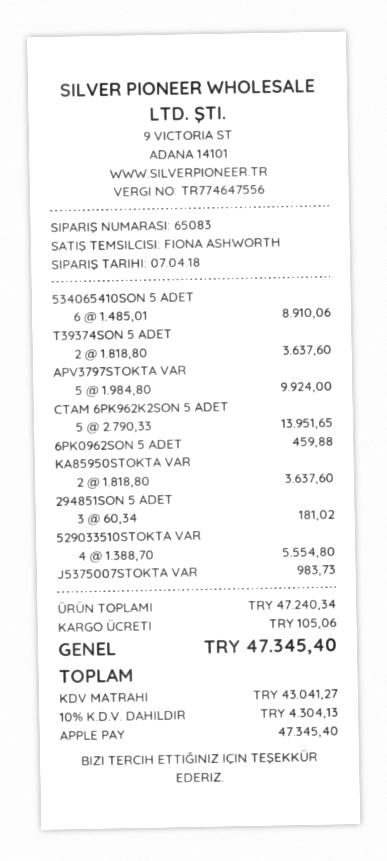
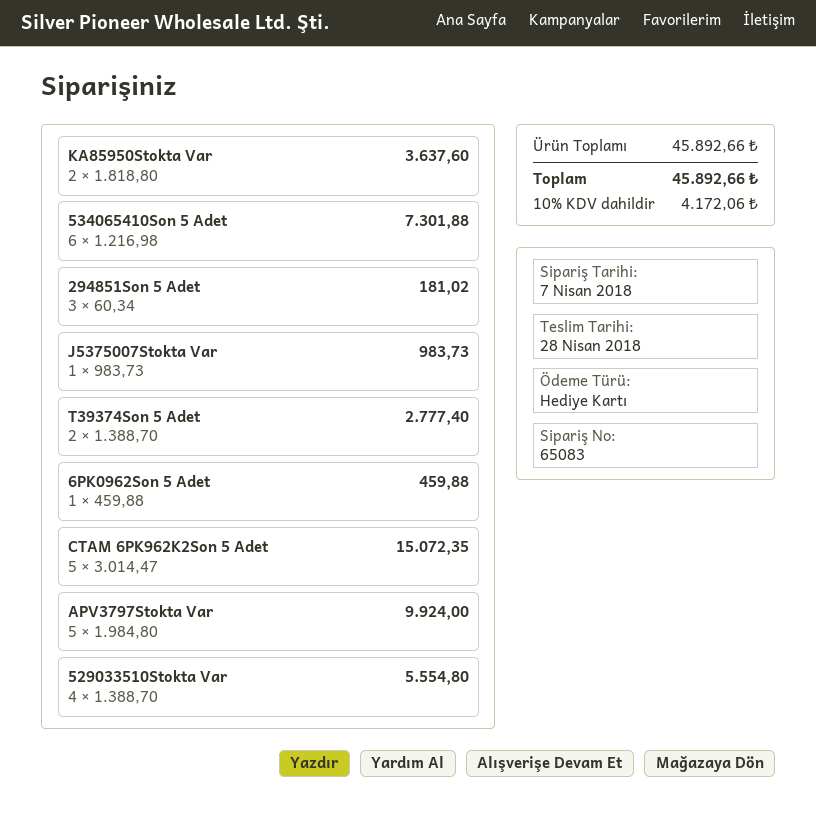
payment method: Apple Pay -> gift card
534065410SON 5 ADET: 6 x 1485.01 = 8910.06 -> 6 x 1216.98 = 7301.88
T39374SON 5 ADET: 2 x 1818.80 = 3637.60 -> 2 x 1388.70 = 2777.40
CTAM 6PK962K2SON 5 ADET: 5 x 2790.33 = 13951.65 -> 5 x 3014.47 = 15072.35
subtotal: 47240.34 -> 45892.66
shipping: 105.06 -> none
tax: 10% = 4304.13 -> 10% = 4172.06
total: 47345.40 -> 45892.66

